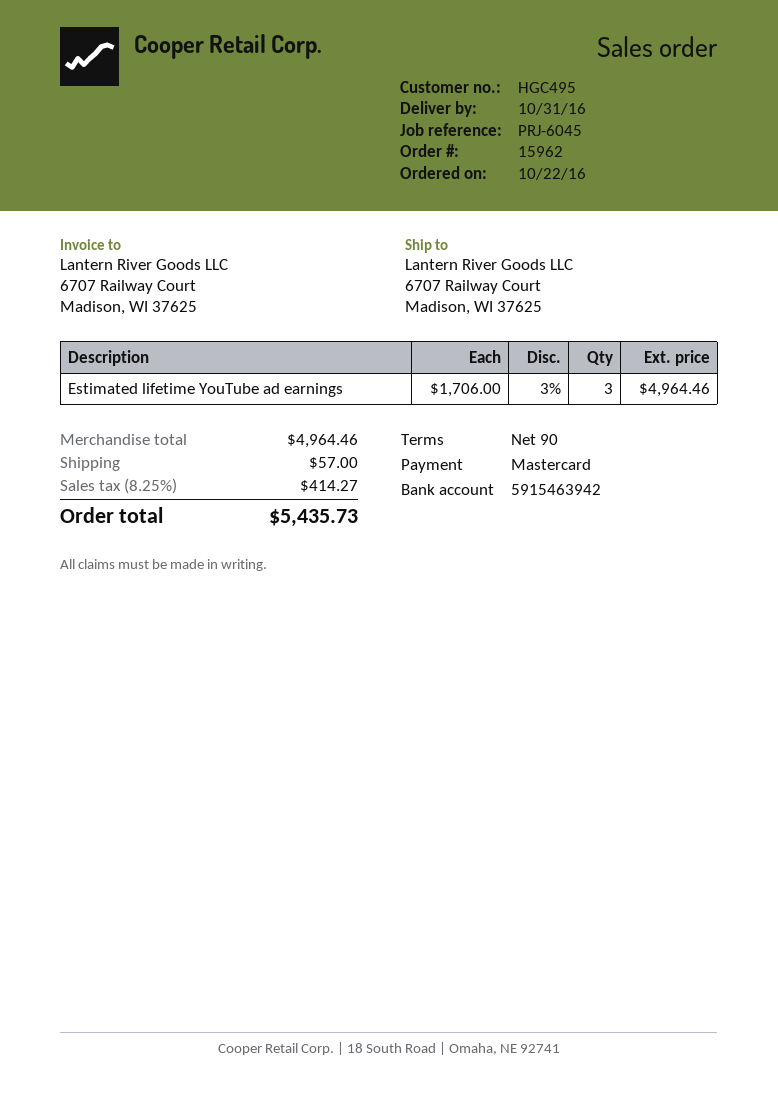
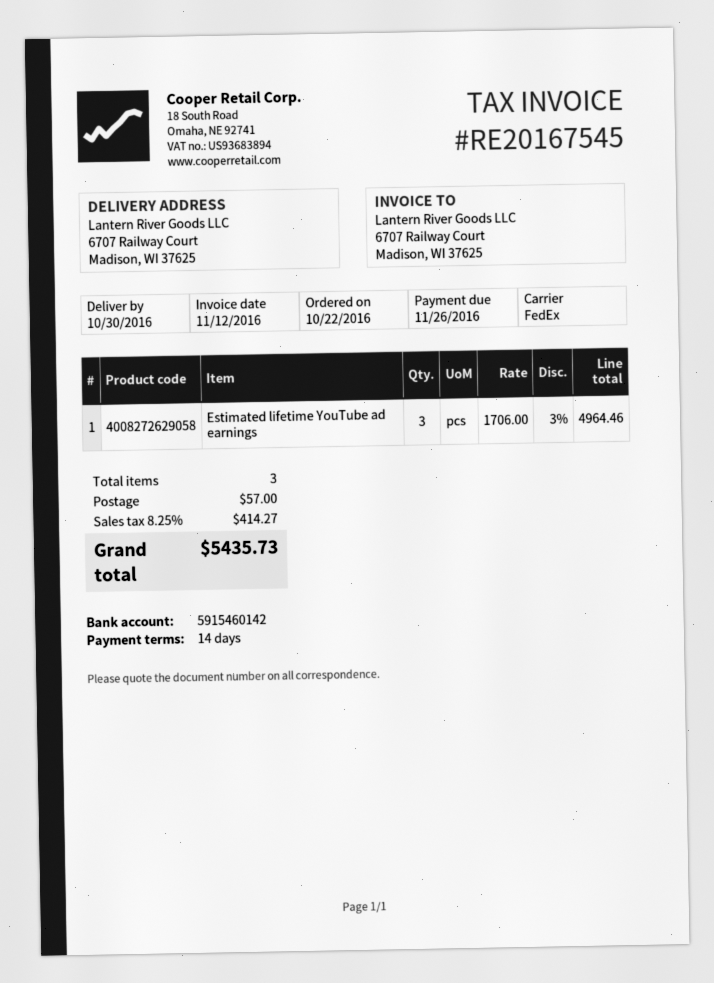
delivery date: 2016-10-31 -> 2016-10-30
payment terms: 90 days -> 14 days
bank account: 5915463942 -> 5915460142

